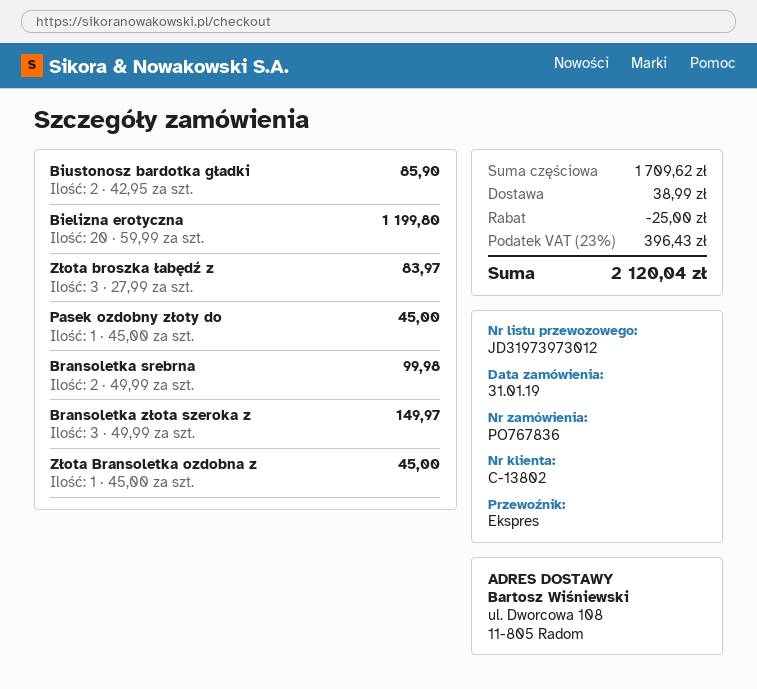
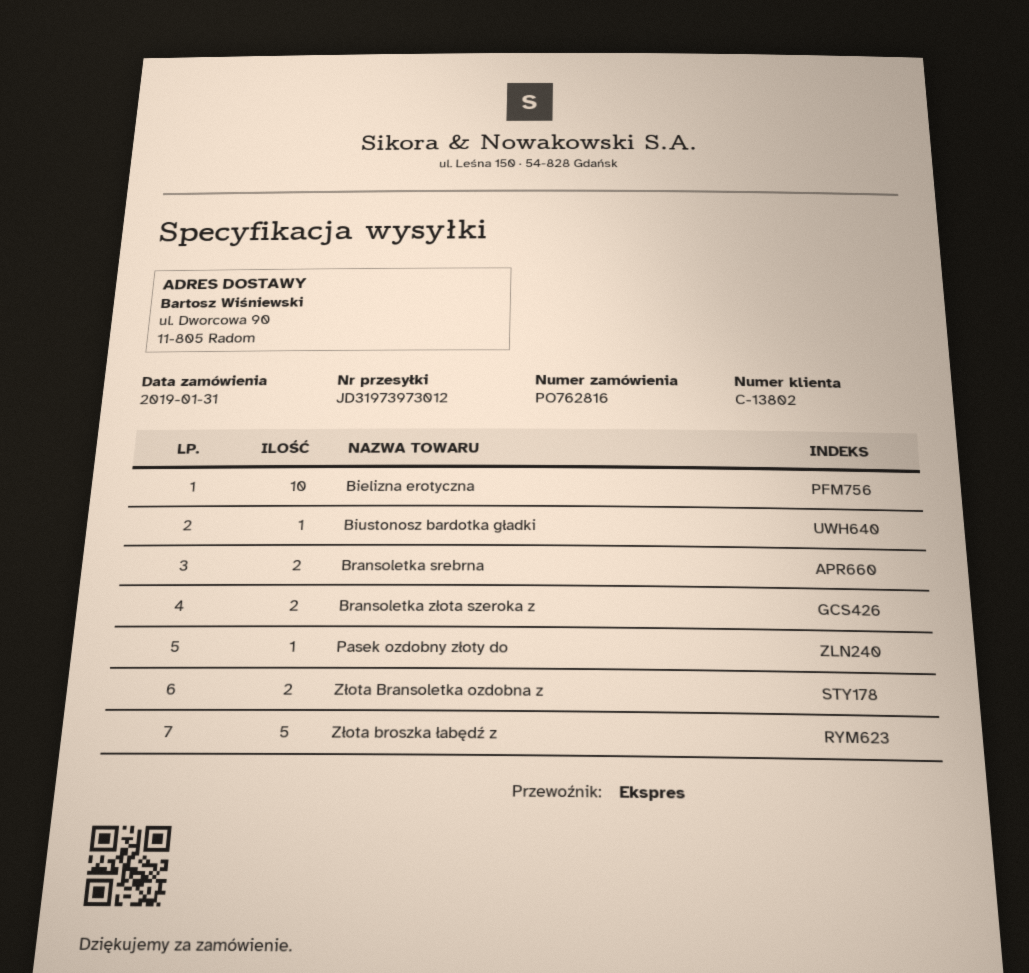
order number: PO767836 -> PO762816
ship to: ul. Dworcowa 108, 11-805 Radom -> ul. Dworcowa 90, 11-805 Radom
Biustonosz bardotka gładki: 2 -> 1
Bielizna erotyczna: 20 -> 10
Złota broszka łabędź z: 3 -> 5
Bransoletka złota szeroka z: 3 -> 2
Złota Bransoletka ozdobna z: 1 -> 2

